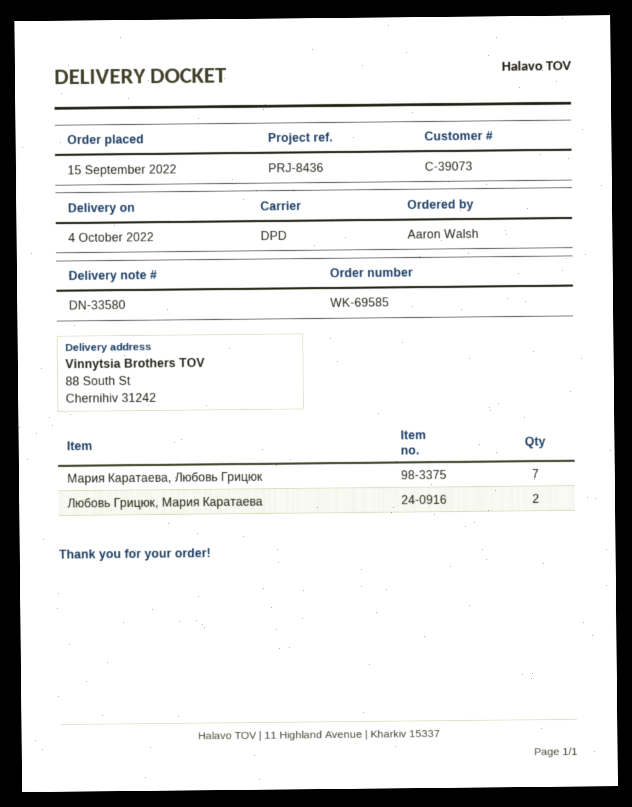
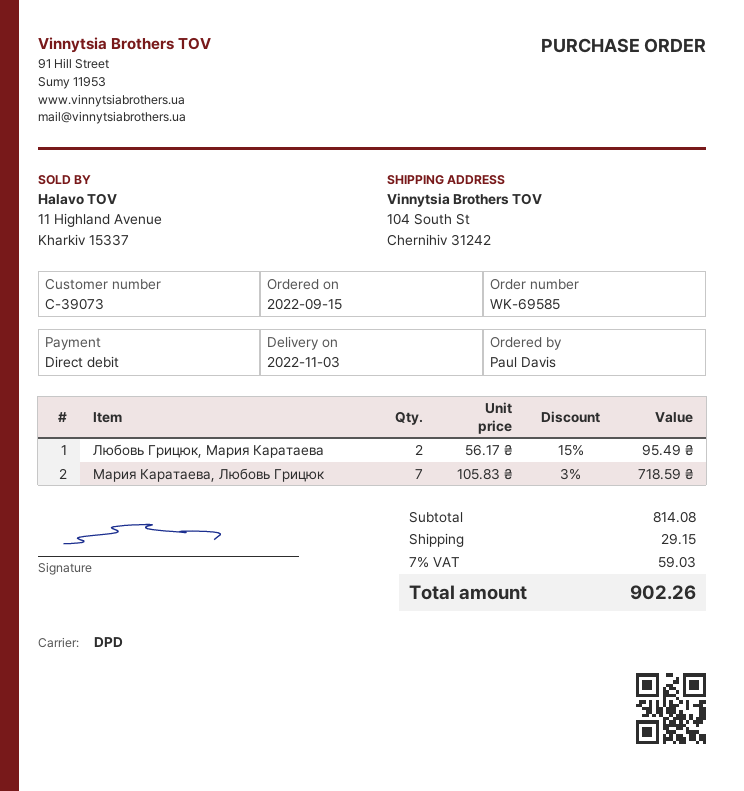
delivery date: 2022-10-04 -> 2022-11-03
ordered by: Aaron Walsh -> Paul Davis
ship to: 88 South St, Chernihiv 31242 -> 104 South St, Chernihiv 31242

